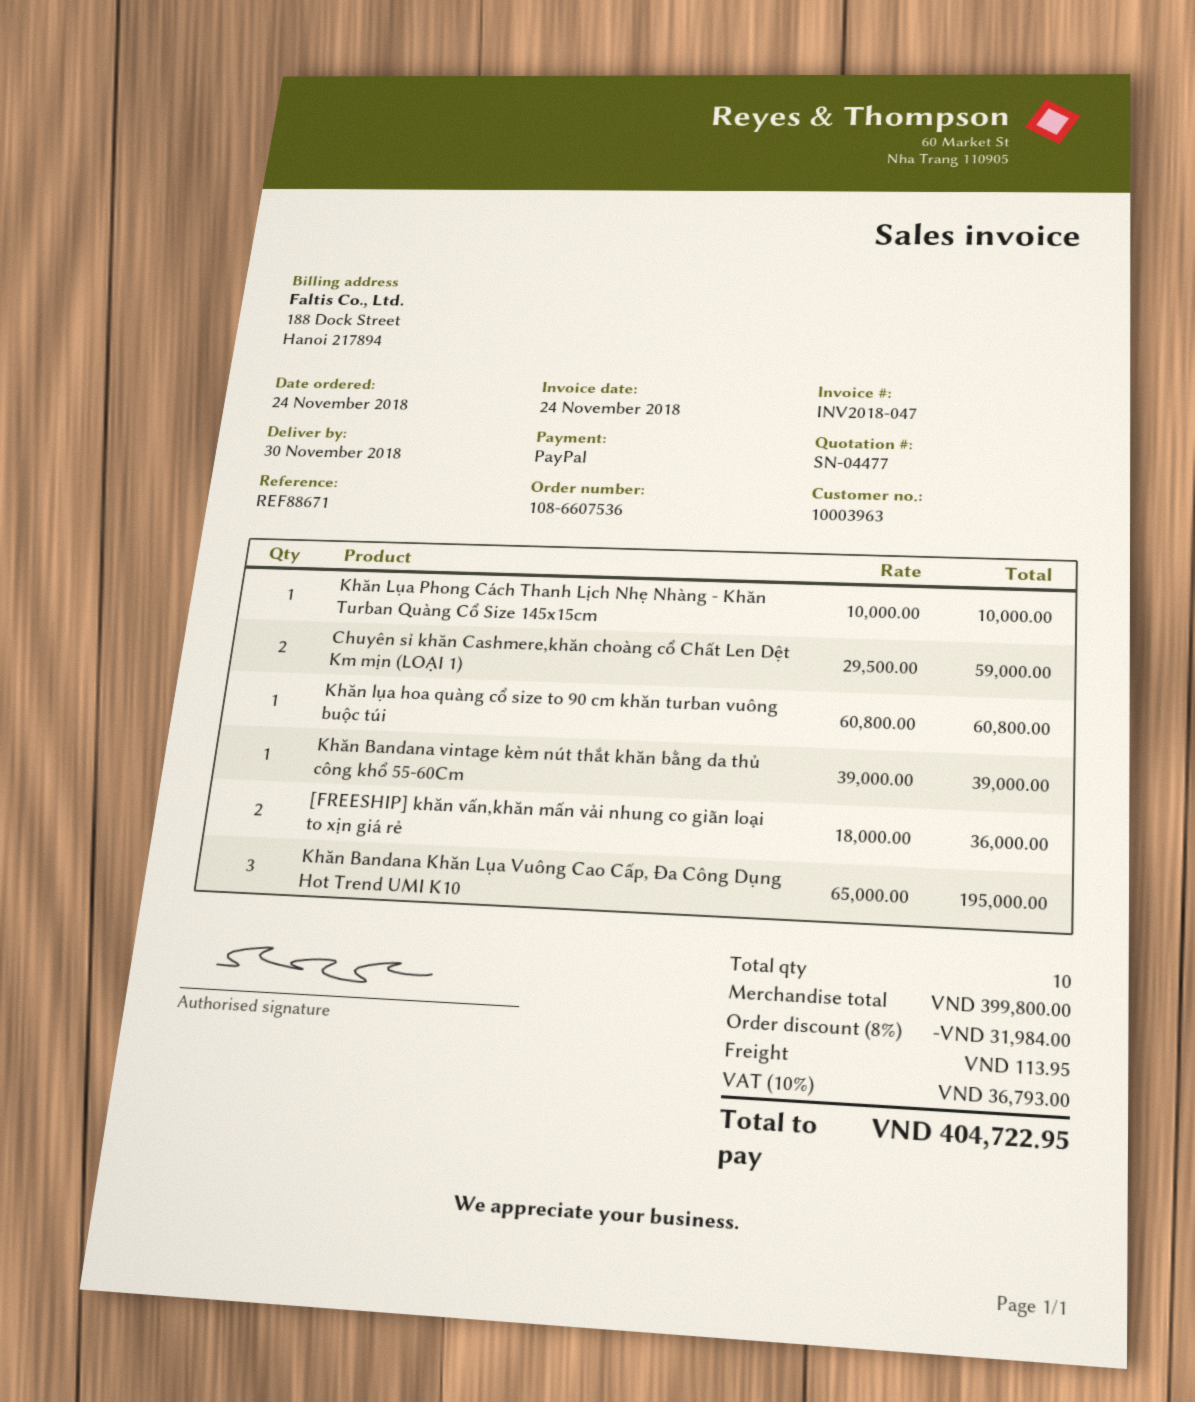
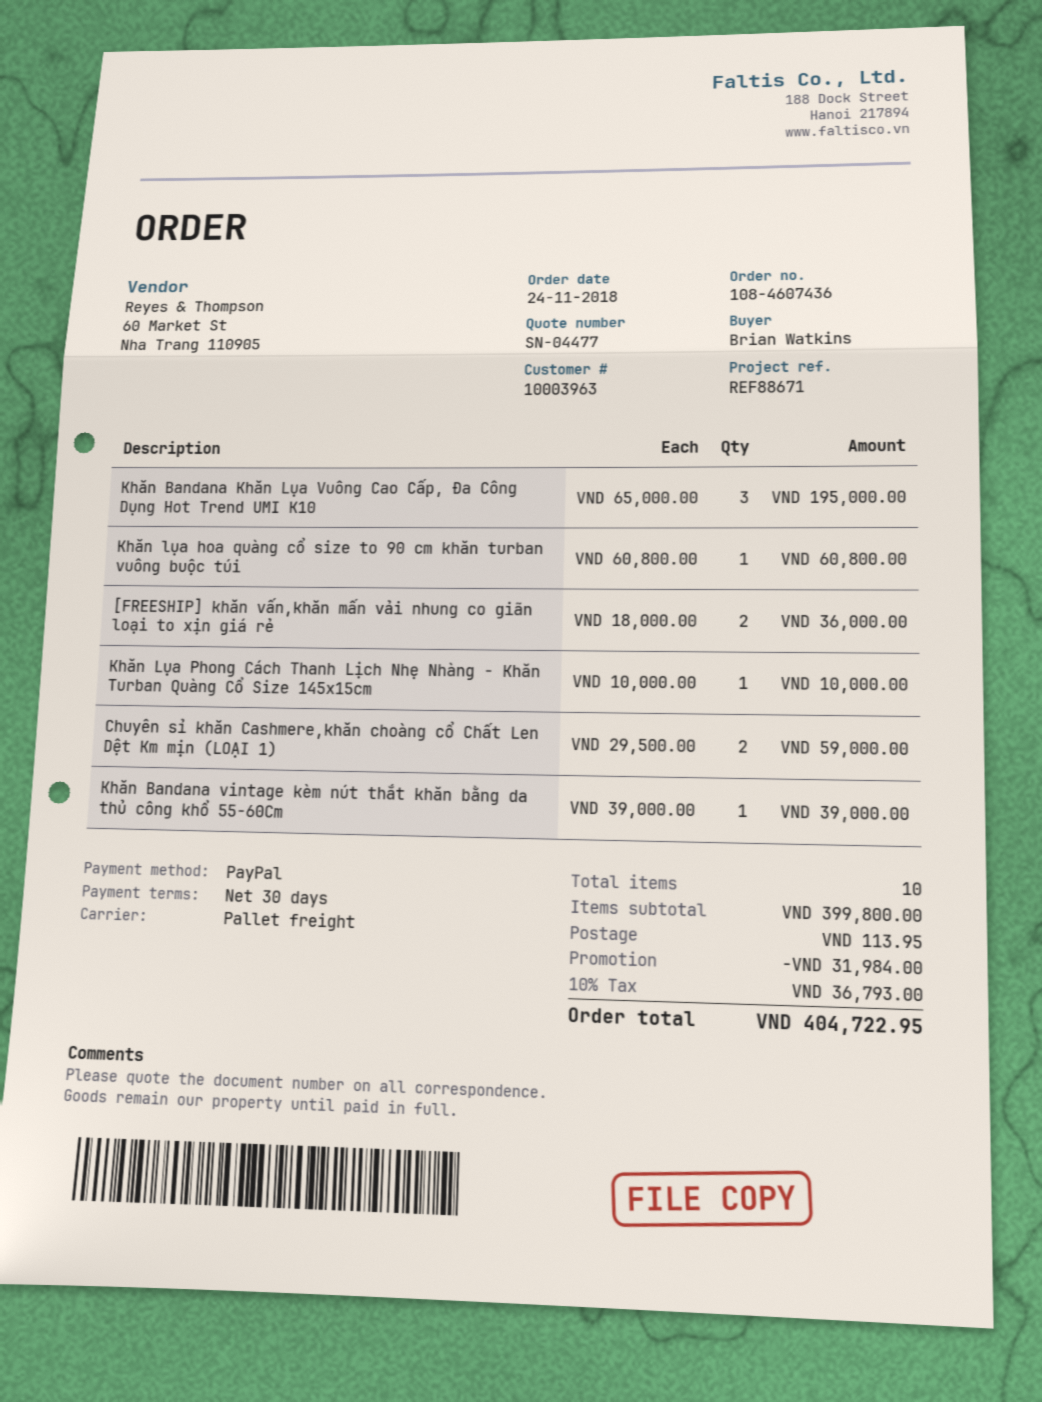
order number: 108-6607536 -> 108-4607436

